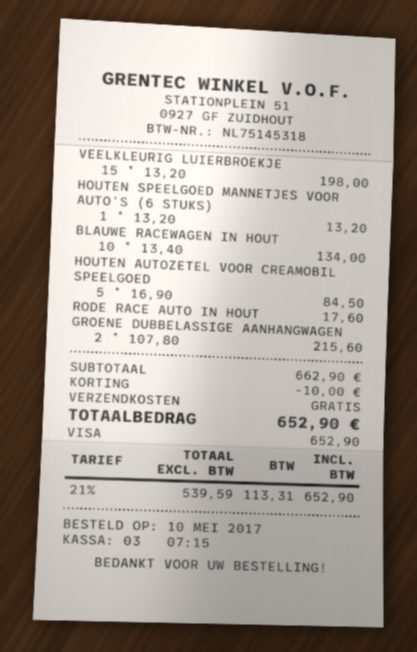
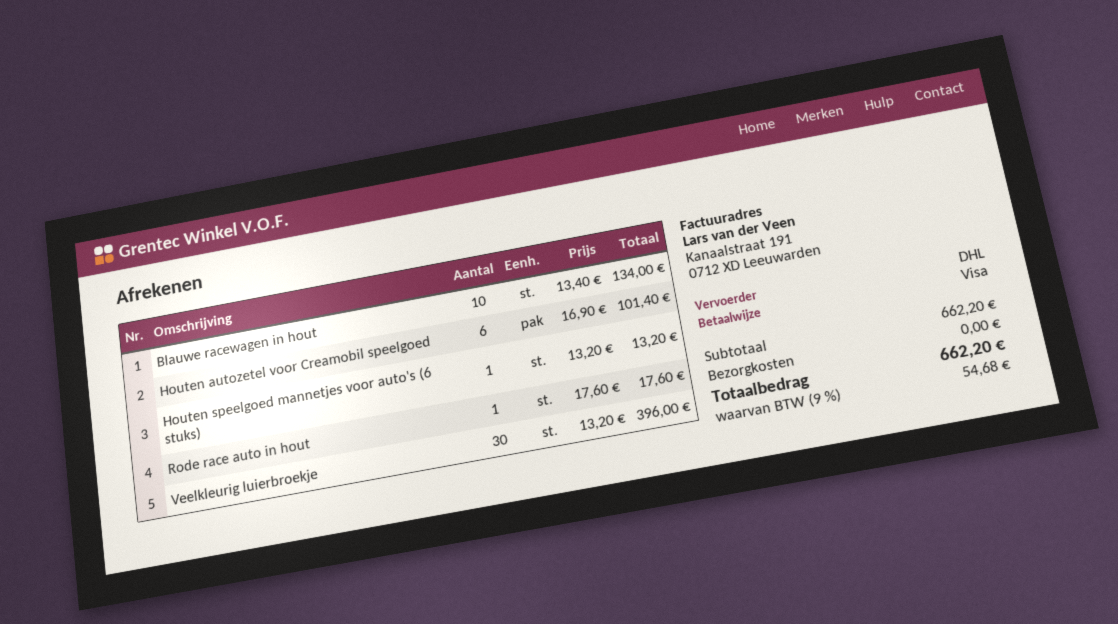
VEELKLEURIG LUIERBROEKJE: 15 x 13.20 = 198.00 -> 30 x 13.20 = 396.00
HOUTEN AUTOZETEL VOOR CREAMOBIL SPEELGOED: 5 x 16.90 = 84.50 -> 6 x 16.90 = 101.40
GROENE DUBBELASSIGE AANHANGWAGEN: 2 x 107.80 = 215.60 -> none
subtotal: 662.90 -> 662.20
discount: 10.00 -> none
tax: 21% = 113.31 -> 9% = 54.68
total: 652.90 -> 662.20

